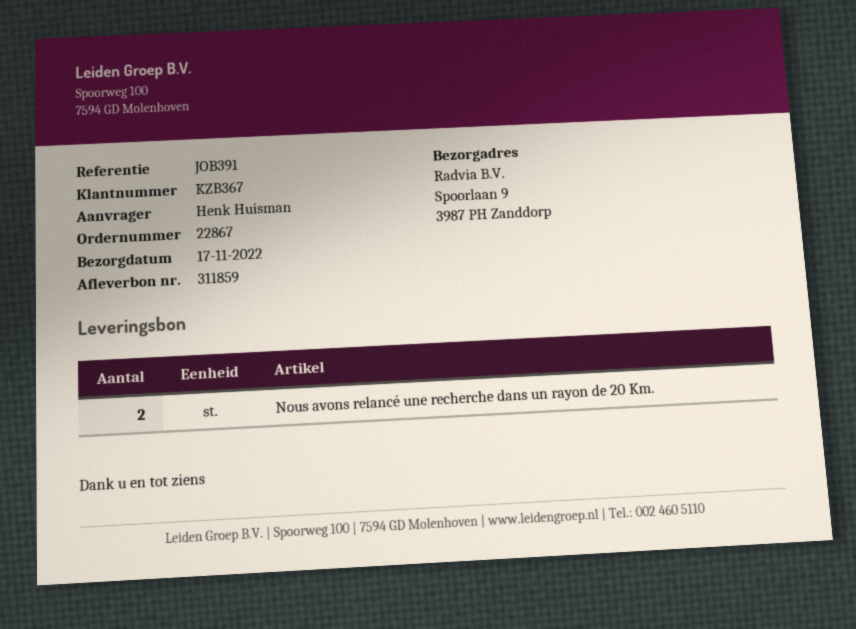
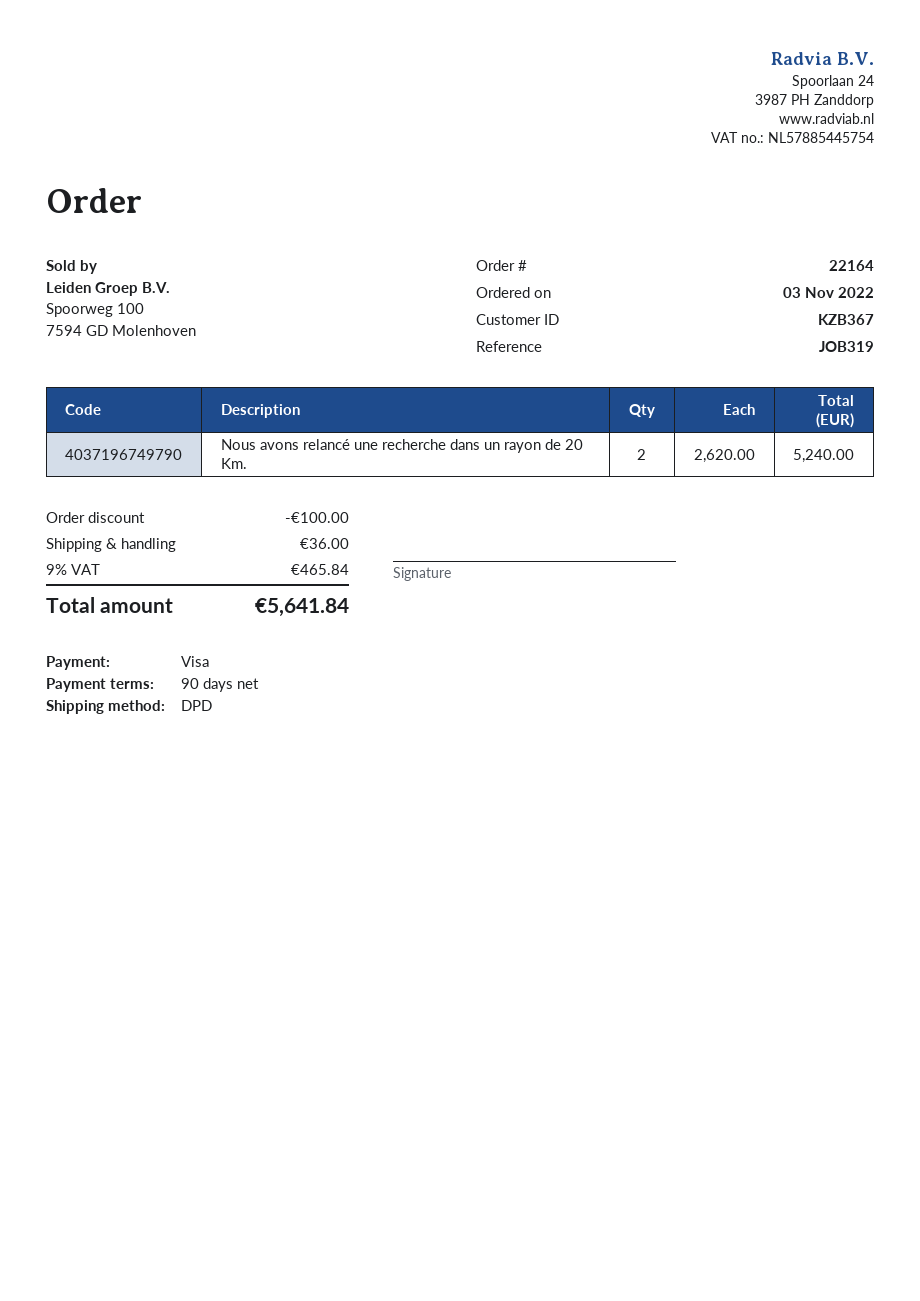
order number: 22867 -> 22164
reference: JOB391 -> JOB319

